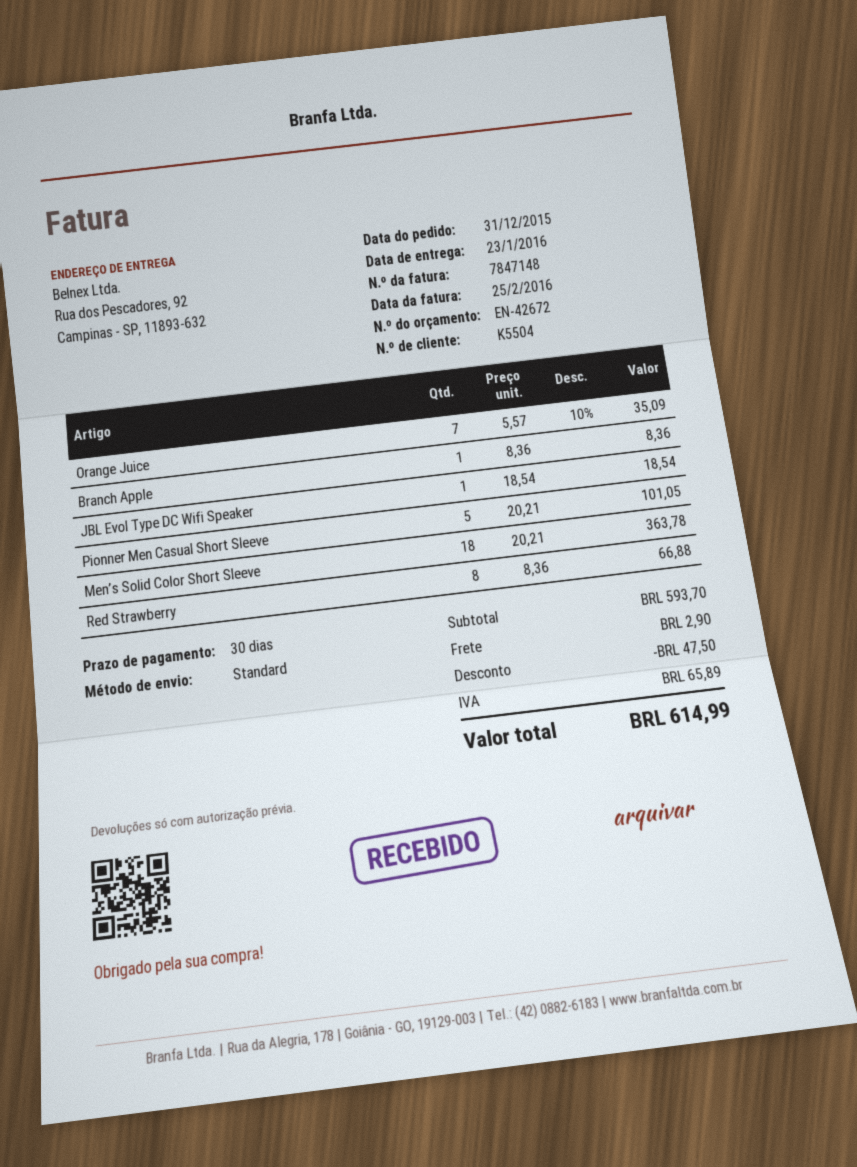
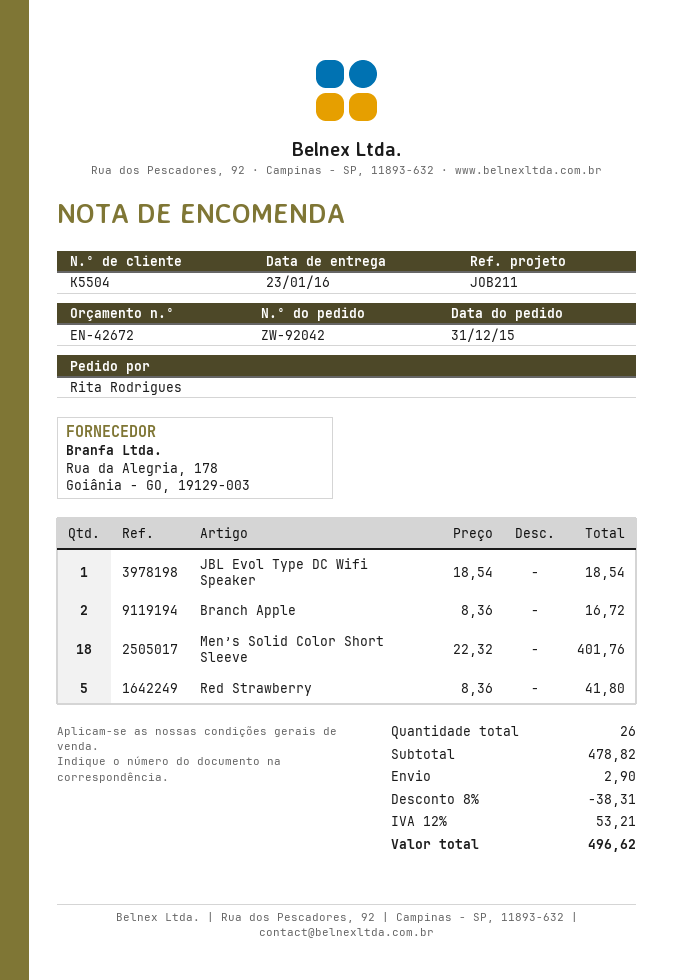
Orange Juice: 7 x 5.57 - 10% = 35.09 -> none
Branch Apple: 1 x 8.36 = 8.36 -> 2 x 8.36 = 16.72
Pionner Men Casual Short Sleeve: 5 x 20.21 = 101.05 -> none
Men’s Solid Color Short Sleeve: 18 x 20.21 = 363.78 -> 18 x 22.32 = 401.76
Red Strawberry: 8 x 8.36 = 66.88 -> 5 x 8.36 = 41.80
subtotal: 593.70 -> 478.82
discount: 47.50 -> 38.31
tax: 65.89 -> 53.21
total: 614.99 -> 496.62

